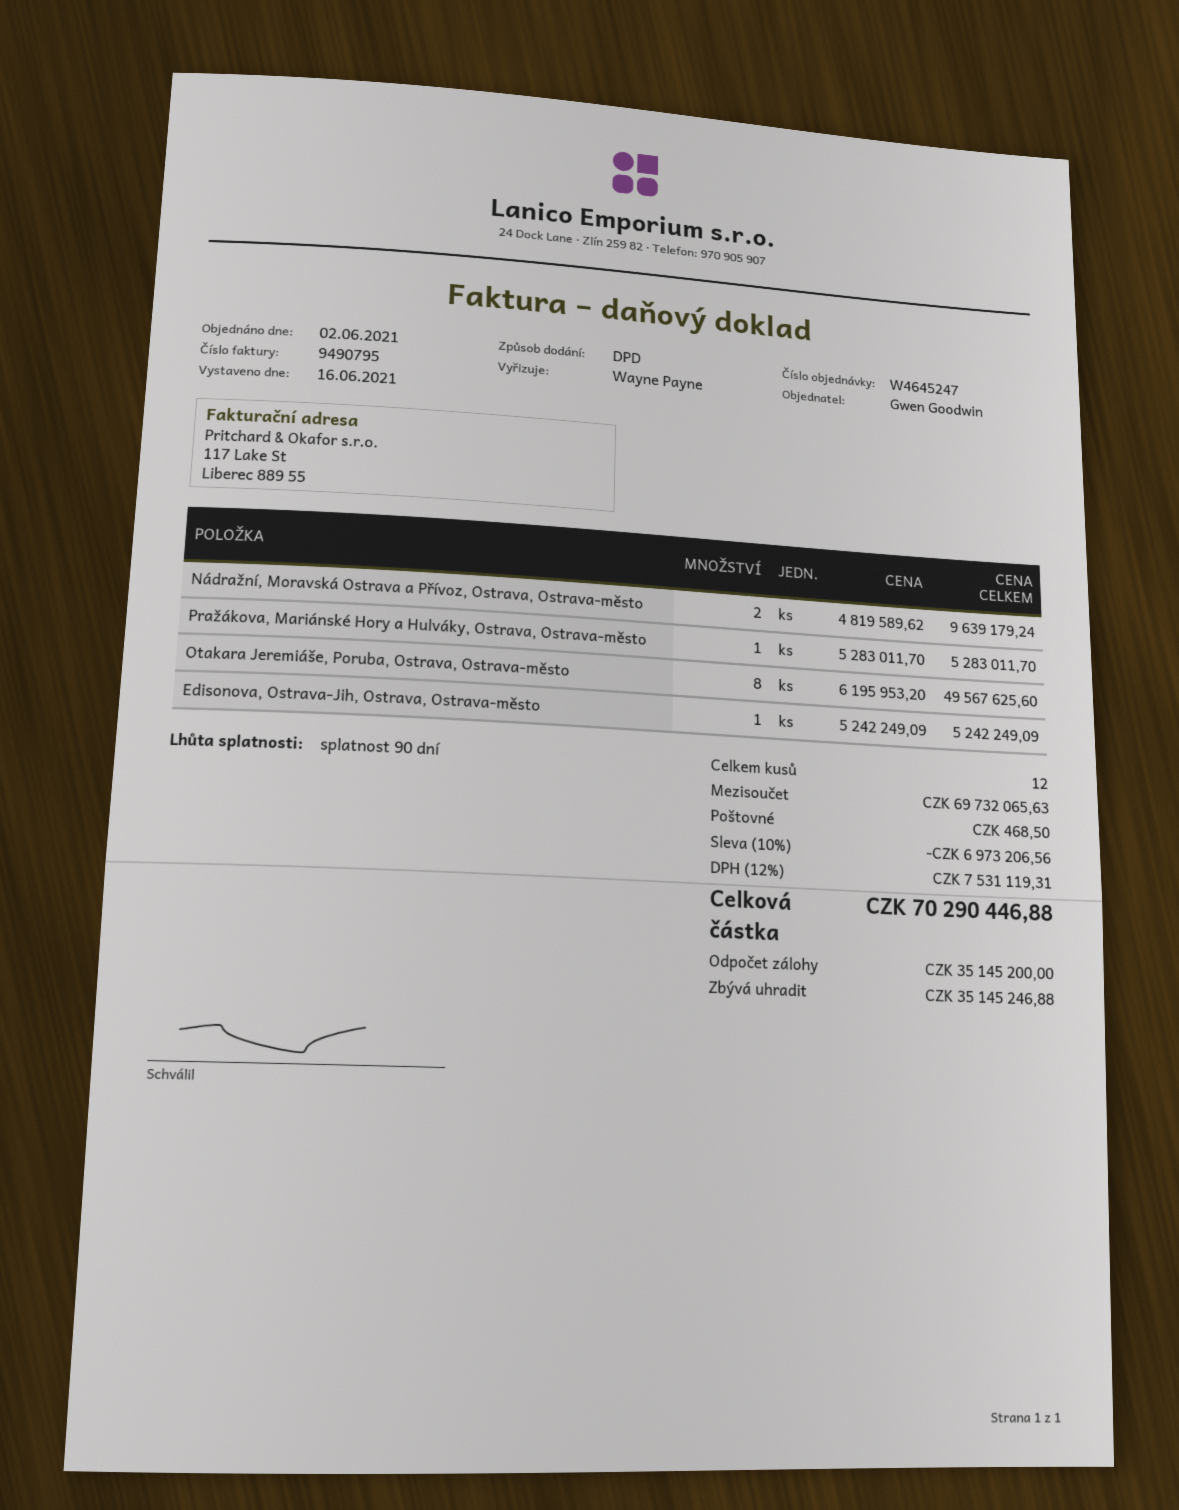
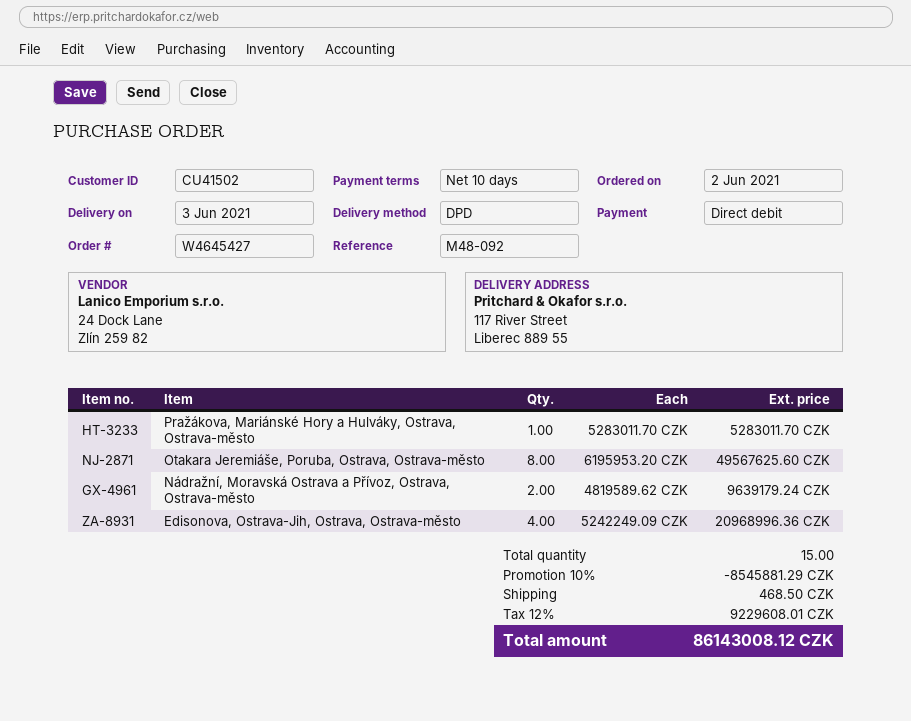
order number: W4645247 -> W4645427
payment terms: 90 days -> 10 days
Edisonova, Ostrava-Jih, Ostrava, Ostrava-město: 1 x 5242249.09 = 5242249.09 -> 4 x 5242249.09 = 20968996.36
total quantity: 12 -> 15
discount: 10% = 6973206.56 -> 10% = 8545881.29
tax: 12% = 7531119.31 -> 12% = 9229608.01
total: 70290446.88 -> 86143008.12

